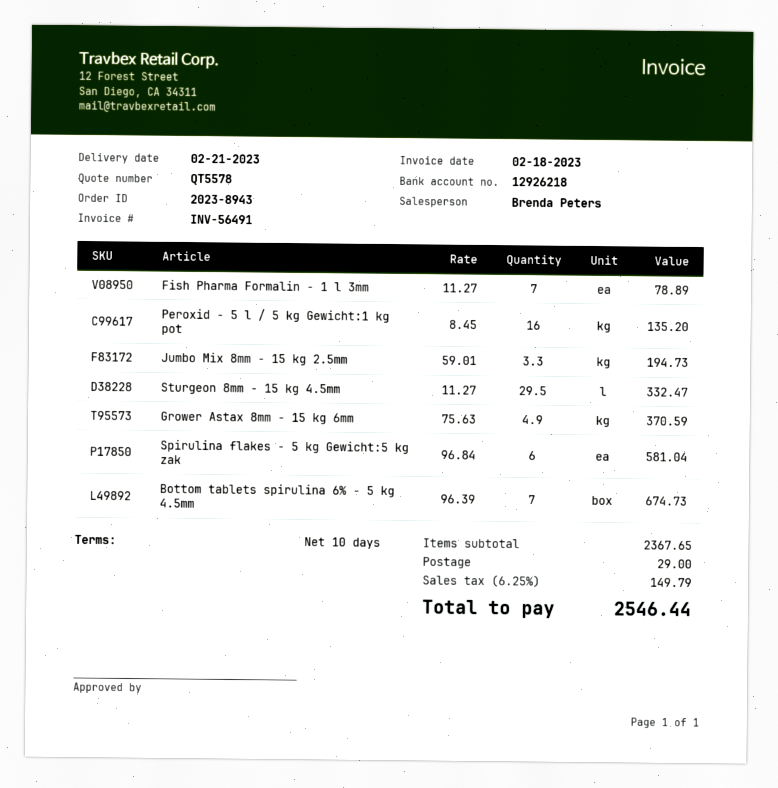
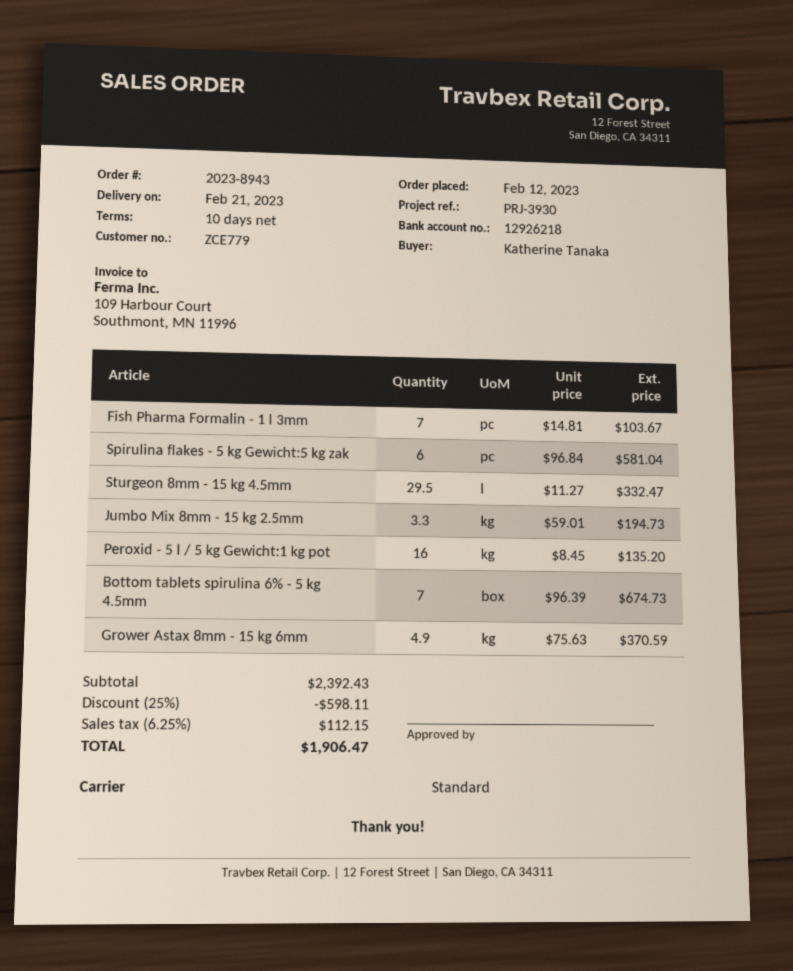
Fish Pharma Formalin - 1 l 3mm: 7 x 11.27 = 78.89 -> 7 x 14.81 = 103.67
subtotal: 2367.65 -> 2392.43
discount: none -> 25% = 598.11
shipping: 29.00 -> none
tax: 6.25% = 149.79 -> 6.25% = 112.15
total: 2546.44 -> 1906.47

